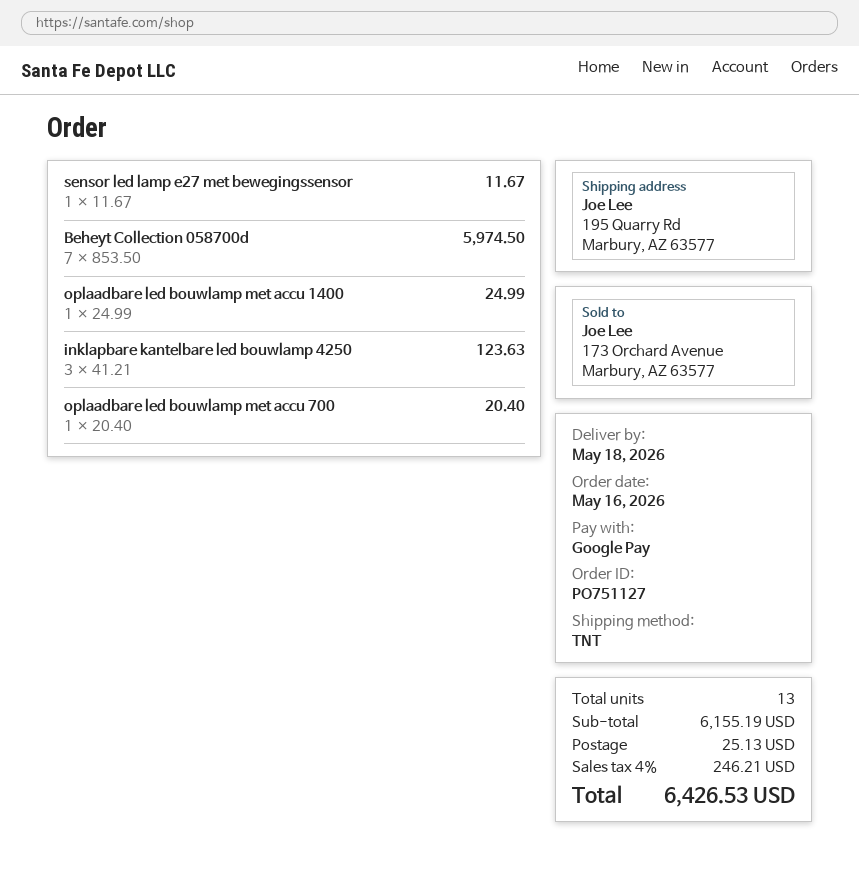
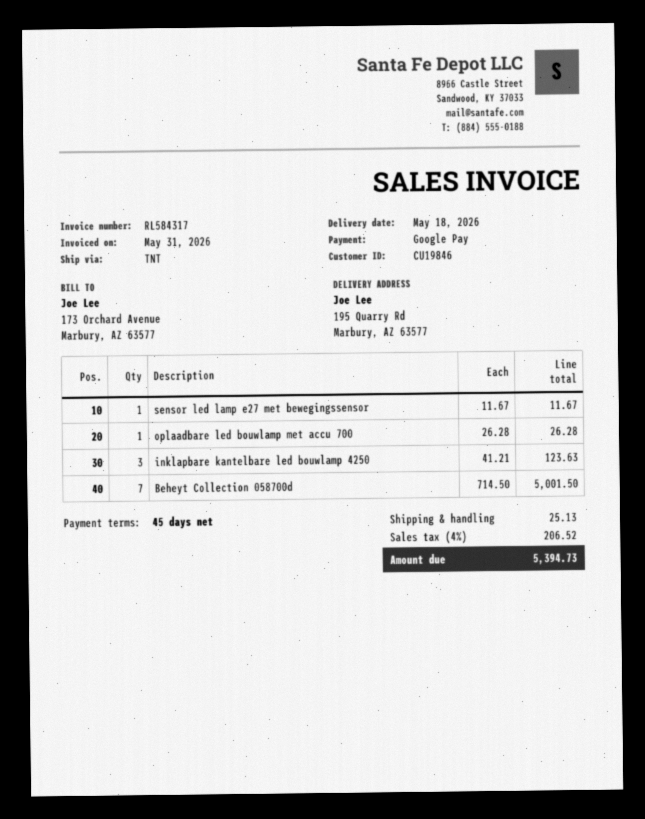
Beheyt Collection 058700d: 7 x 853.50 = 5974.50 -> 7 x 714.50 = 5001.50
oplaadbare led bouwlamp met accu 1400: 1 x 24.99 = 24.99 -> none
oplaadbare led bouwlamp met accu 700: 1 x 20.40 = 20.40 -> 1 x 26.28 = 26.28
tax: 4% = 246.21 -> 4% = 206.52
total: 6426.53 -> 5394.73

